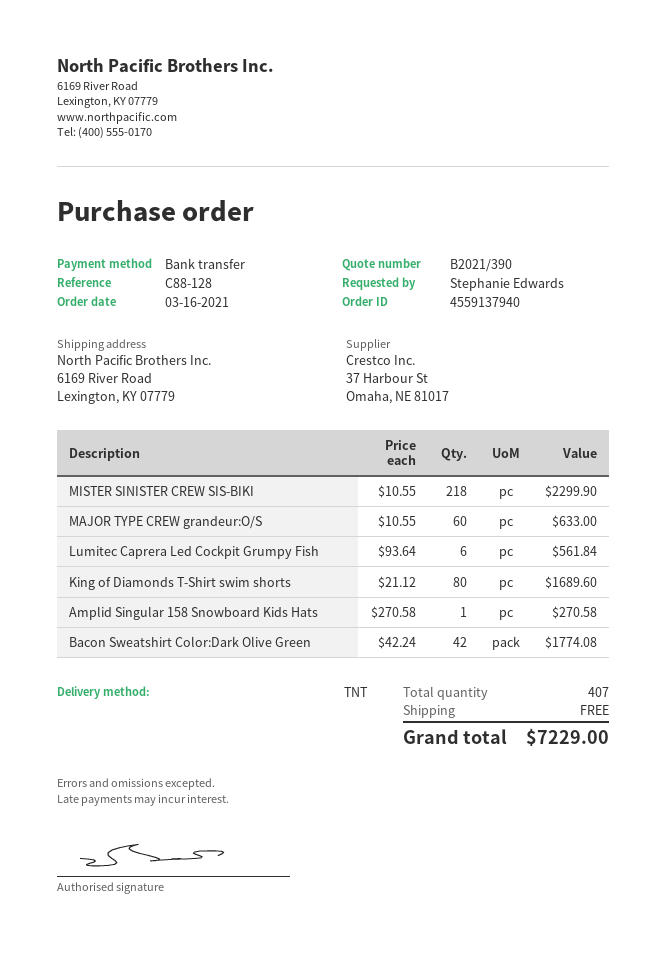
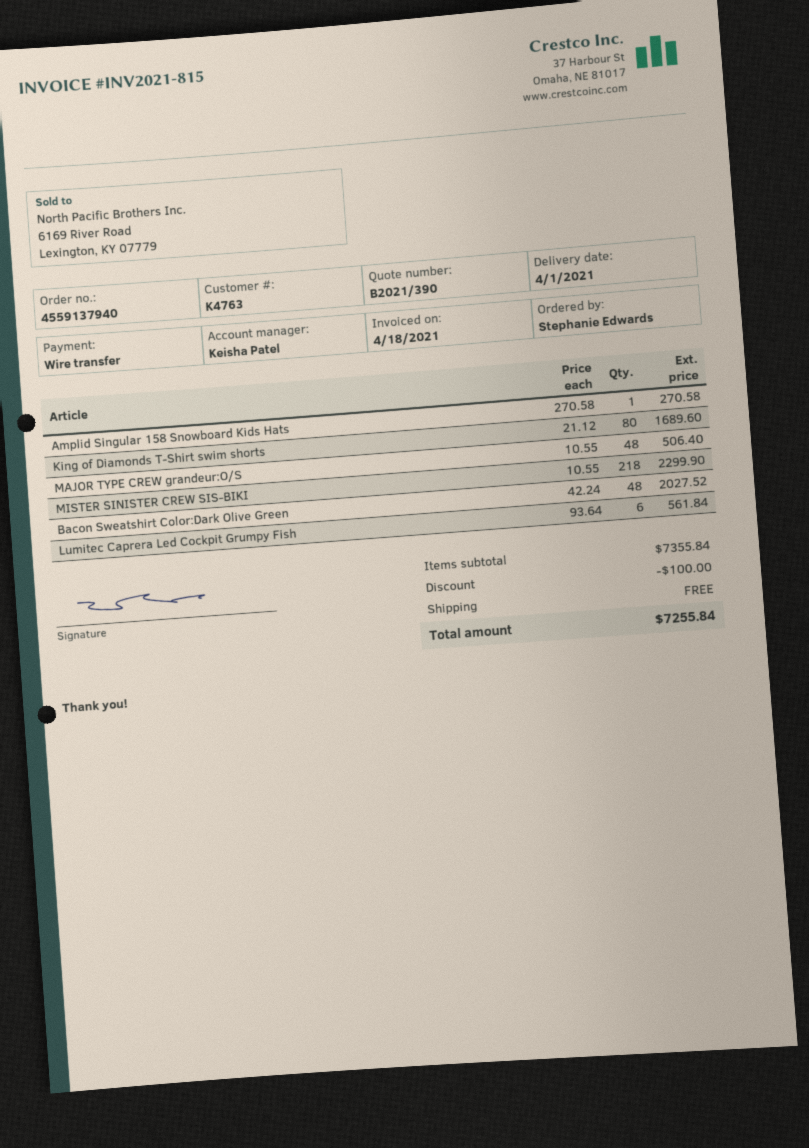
MAJOR TYPE CREW grandeur:O/S: 60 x 10.55 = 633.00 -> 48 x 10.55 = 506.40
Bacon Sweatshirt Color:Dark Olive Green: 42 x 42.24 = 1774.08 -> 48 x 42.24 = 2027.52
discount: none -> 100.00
total: 7229.00 -> 7255.84

